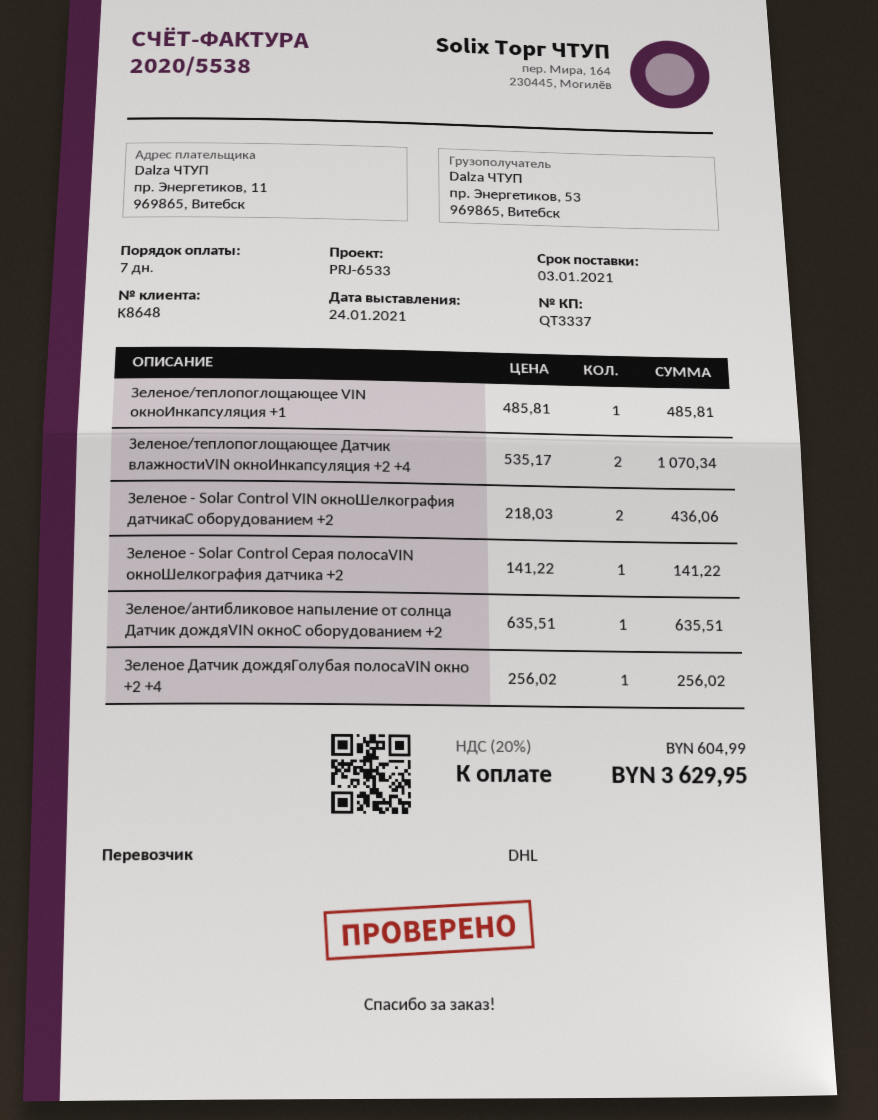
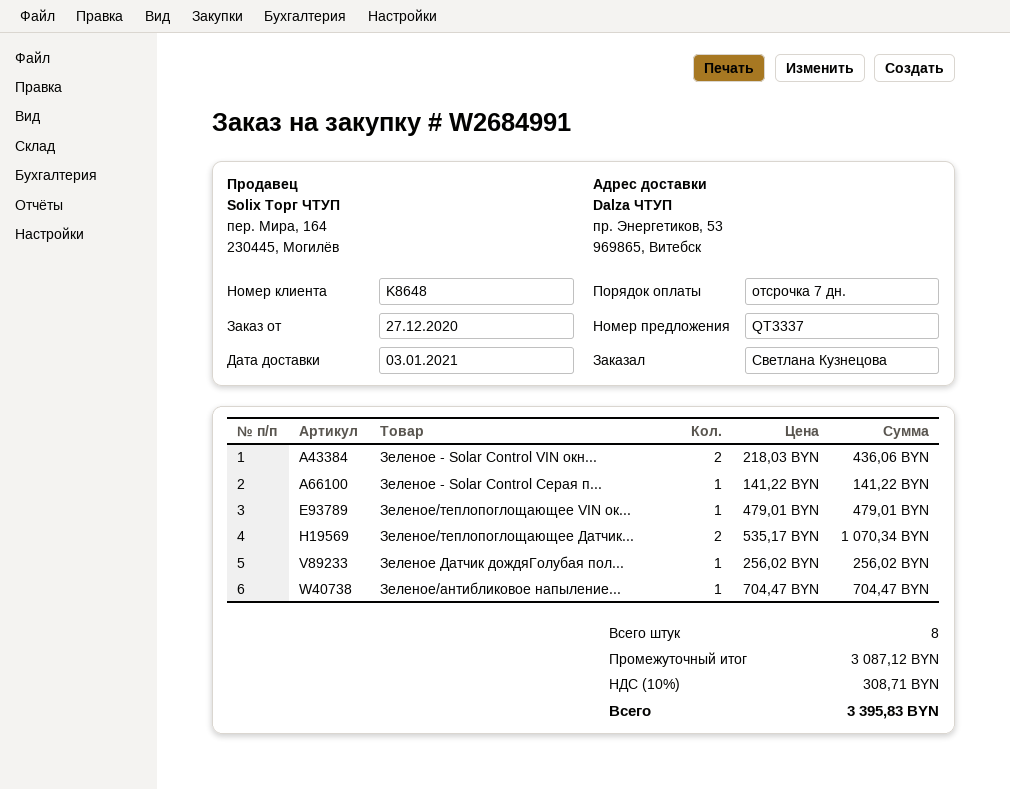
Зеленое/теплопоглощающее VIN окноИнкапсуляция +1: 1 x 485.81 = 485.81 -> 1 x 479.01 = 479.01
Зеленое/антибликовое напыление от солнца Датчик дождяVIN окноС оборудованием +2: 1 x 635.51 = 635.51 -> 1 x 704.47 = 704.47
tax: 20% = 604.99 -> 10% = 308.71
total: 3629.95 -> 3395.83

